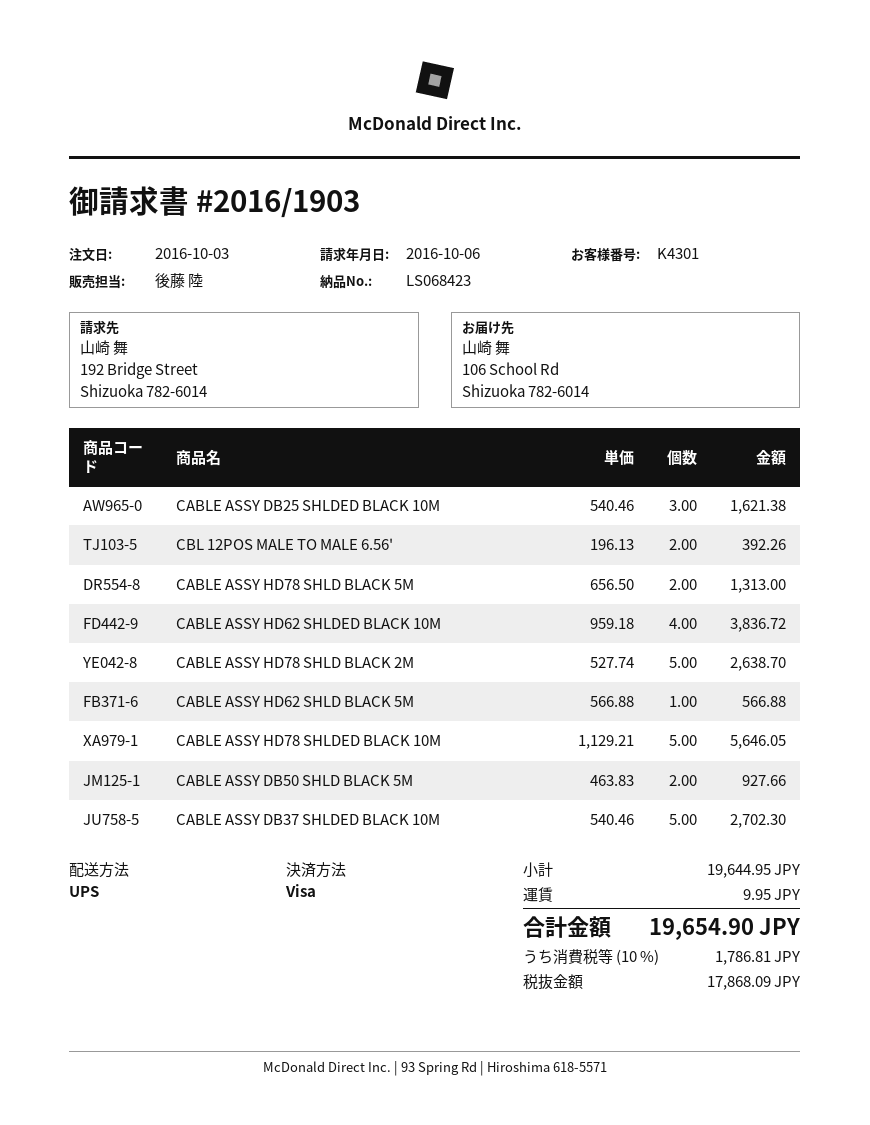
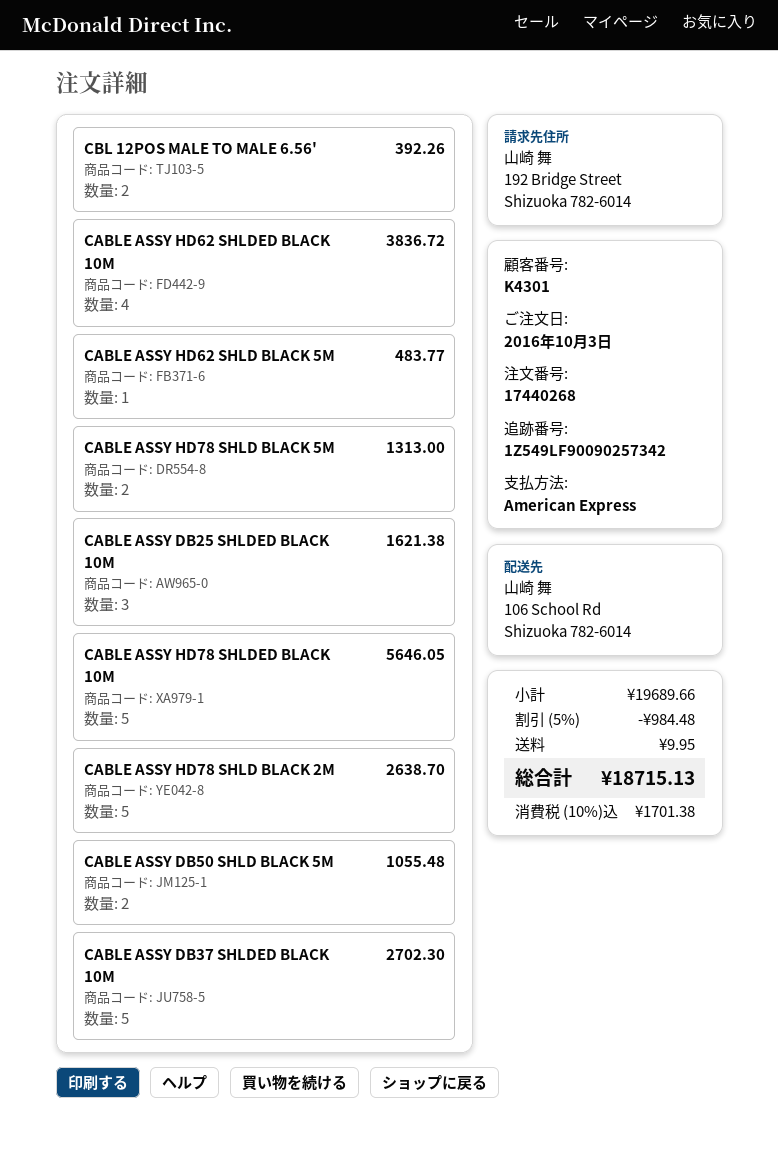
payment method: Visa -> American Express
CABLE ASSY HD62 SHLD BLACK 5M: 1 for 566.88 -> 1 for 483.77
CABLE ASSY DB50 SHLD BLACK 5M: 2 for 927.66 -> 2 for 1055.48
subtotal: 19644.95 -> 19689.66
discount: none -> 5% = 984.48
tax: 10% = 1786.81 -> 10% = 1701.38
total: 19654.90 -> 18715.13

